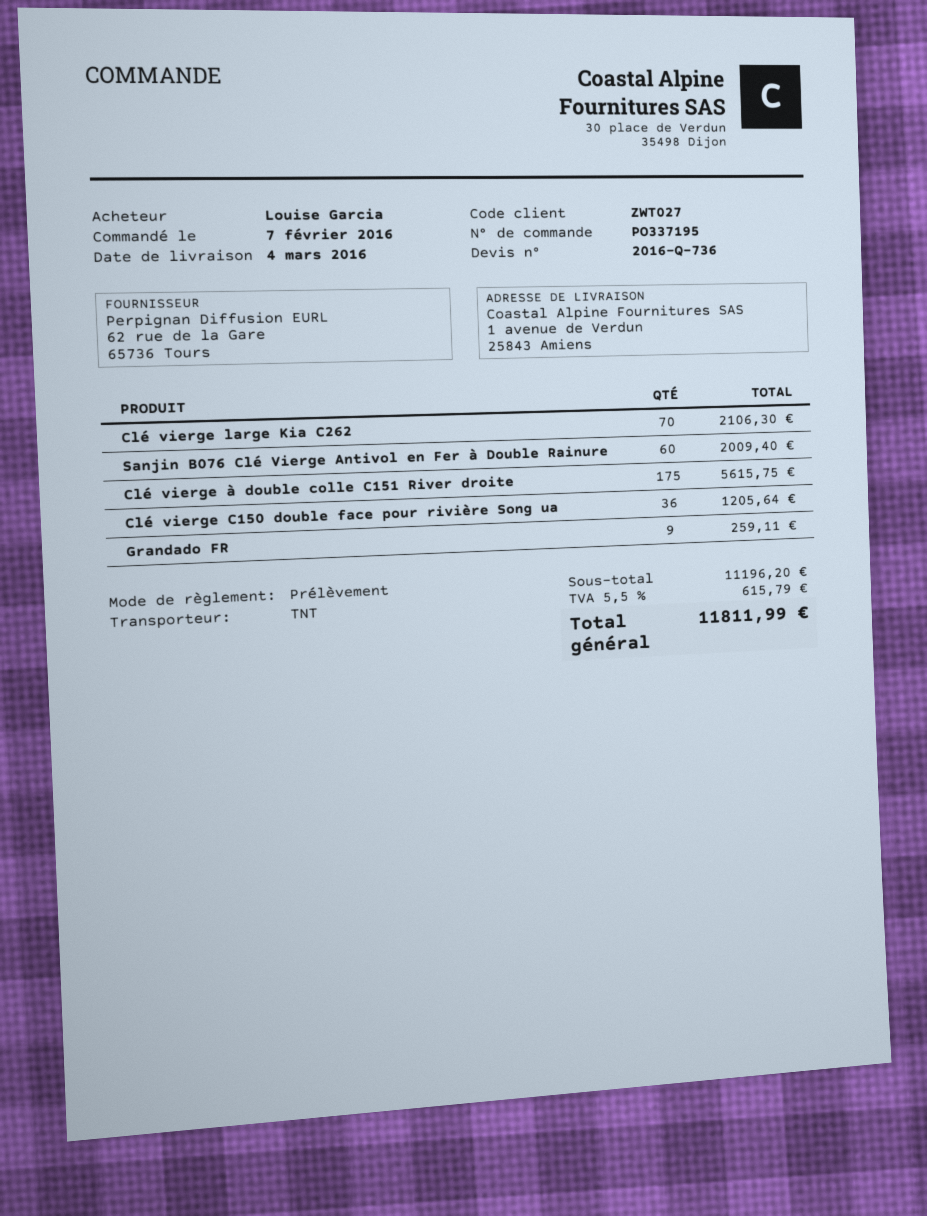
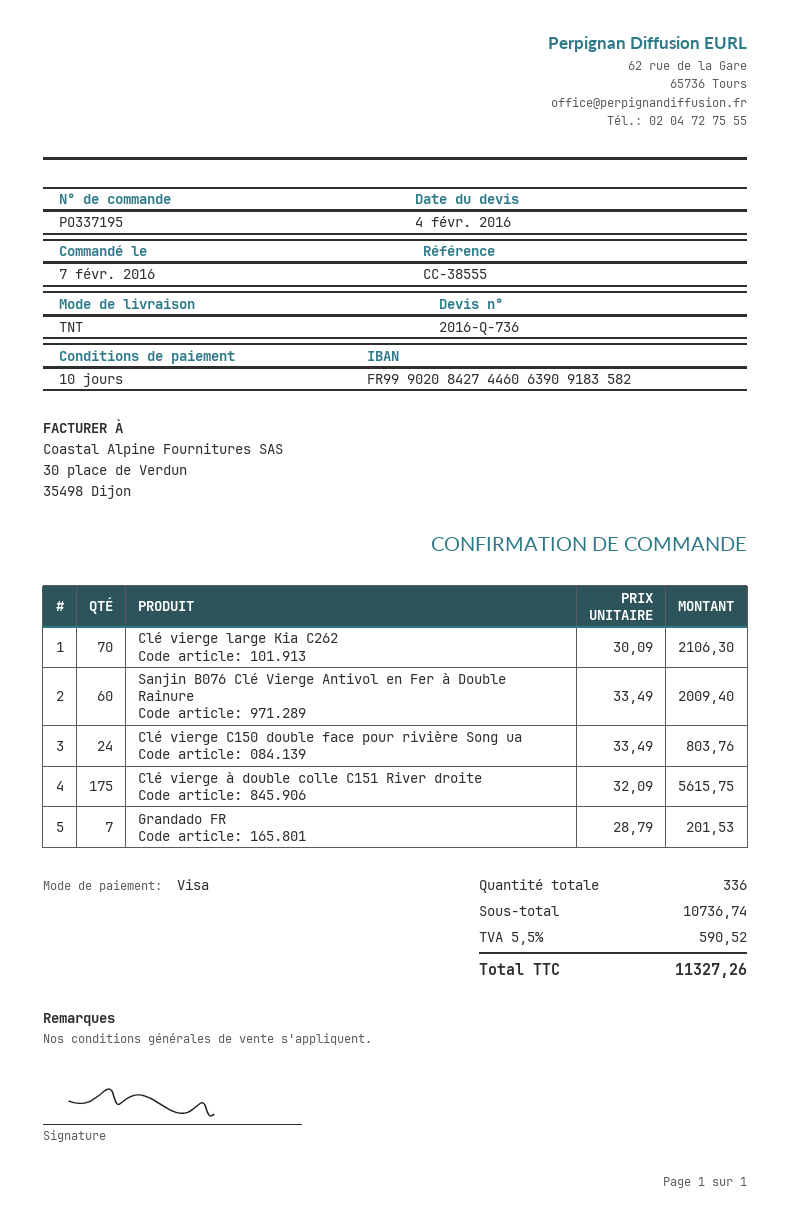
payment method: direct debit -> Visa
Clé vierge C150 double face pour rivière Song ua: 36 for 1205.64 -> 24 for 803.76
Grandado FR: 9 for 259.11 -> 7 for 201.53
subtotal: 11196.20 -> 10736.74
tax: 5.5% = 615.79 -> 5.5% = 590.52
total: 11811.99 -> 11327.26

